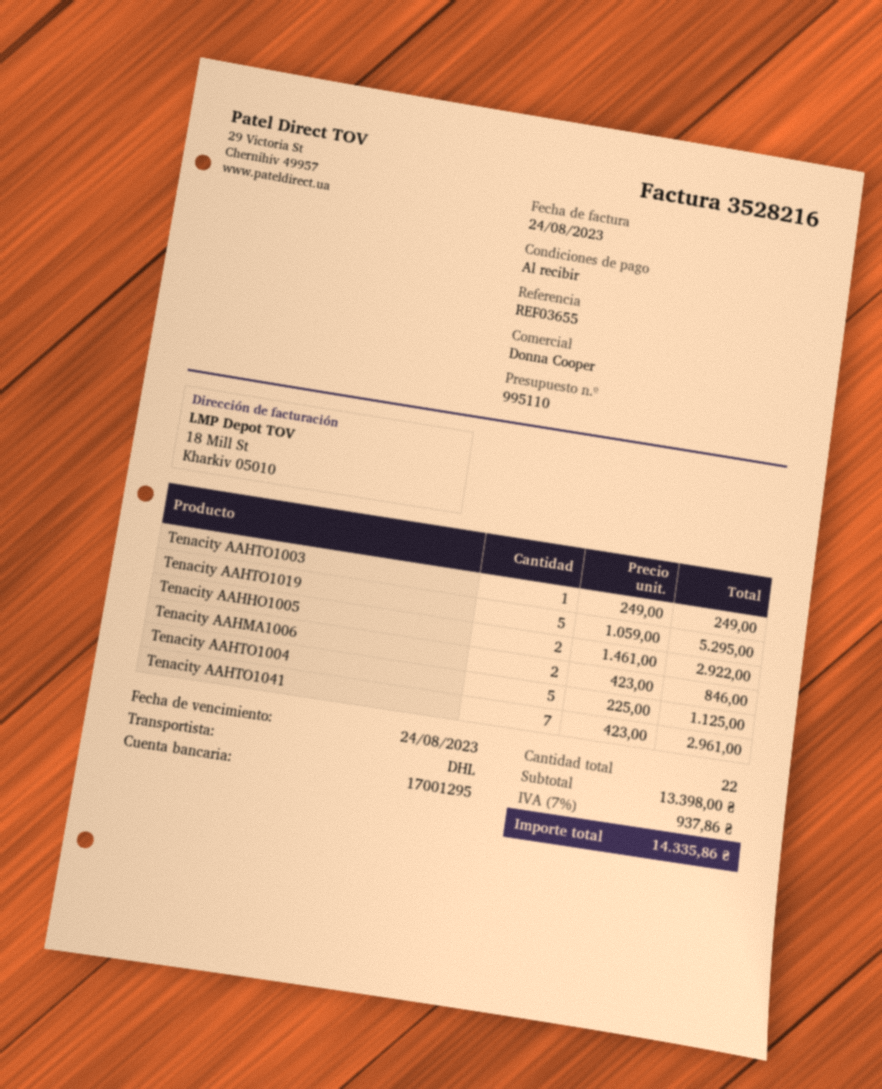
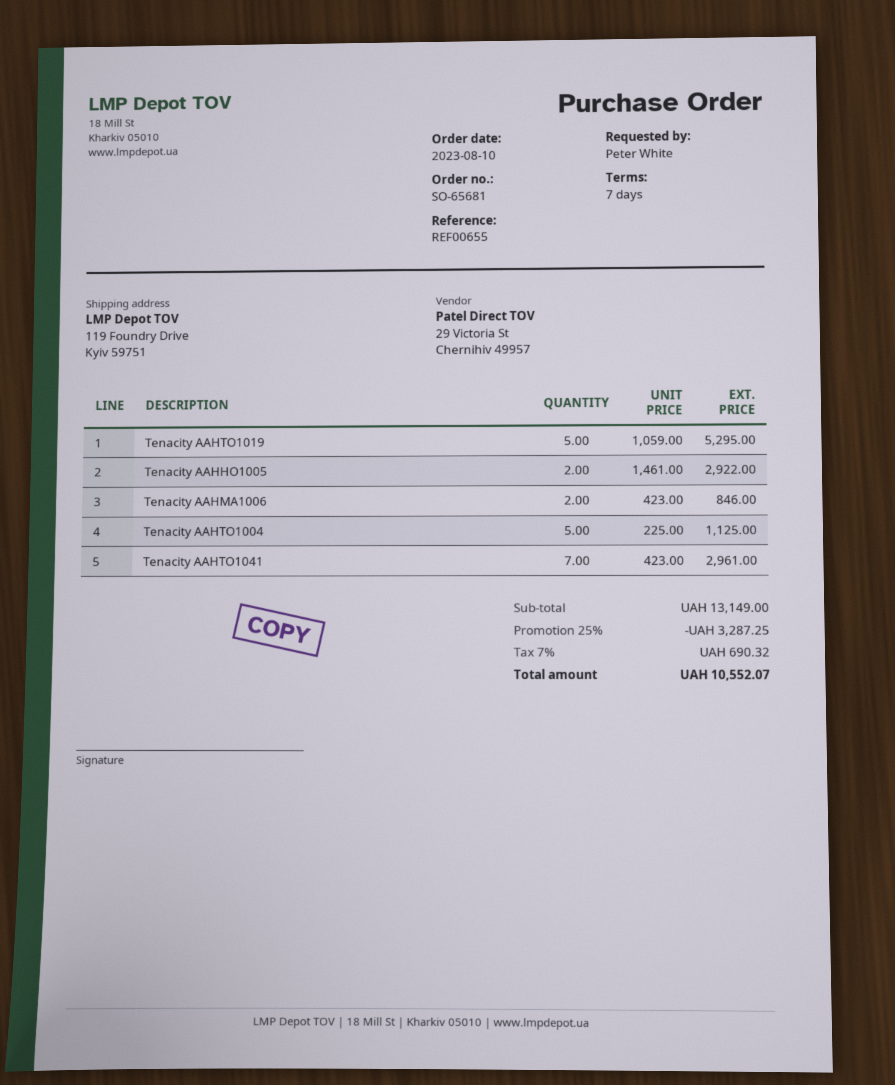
payment terms: on receipt -> 7 days
reference: REF03655 -> REF00655
Tenacity AAHTO1003: 1 x 249.00 = 249.00 -> none
subtotal: 13398.00 -> 13149.00
discount: none -> 25% = 3287.25
tax: 7% = 937.86 -> 7% = 690.32
total: 14335.86 -> 10552.07

